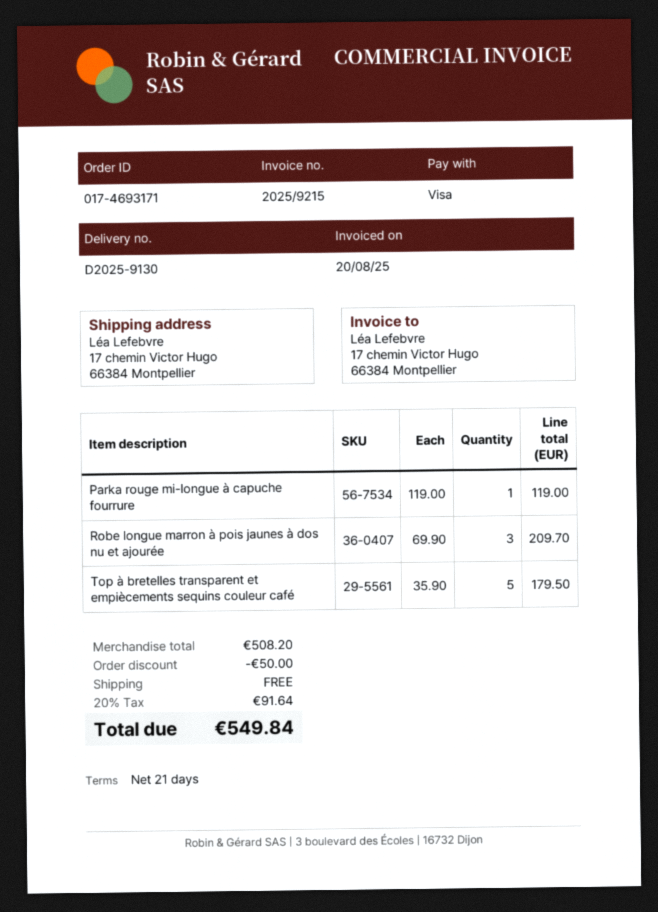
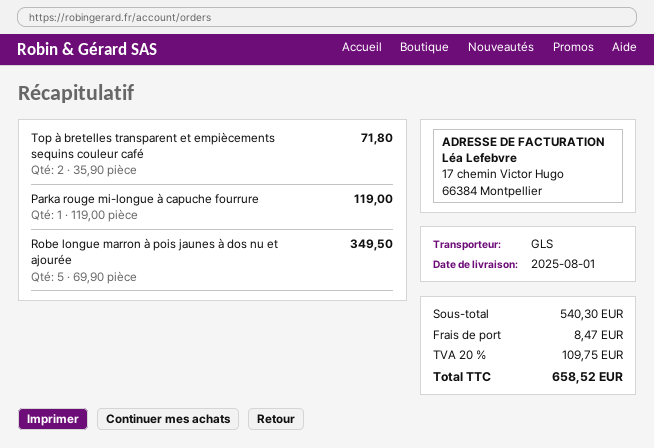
Robe longue marron à pois jaunes à dos nu et ajourée: 3 x 69.90 = 209.70 -> 5 x 69.90 = 349.50
Top à bretelles transparent et empiècements sequins couleur café: 5 x 35.90 = 179.50 -> 2 x 35.90 = 71.80
subtotal: 508.20 -> 540.30
discount: 50.00 -> none
shipping: 0.00 -> 8.47
tax: 20% = 91.64 -> 20% = 109.75
total: 549.84 -> 658.52

